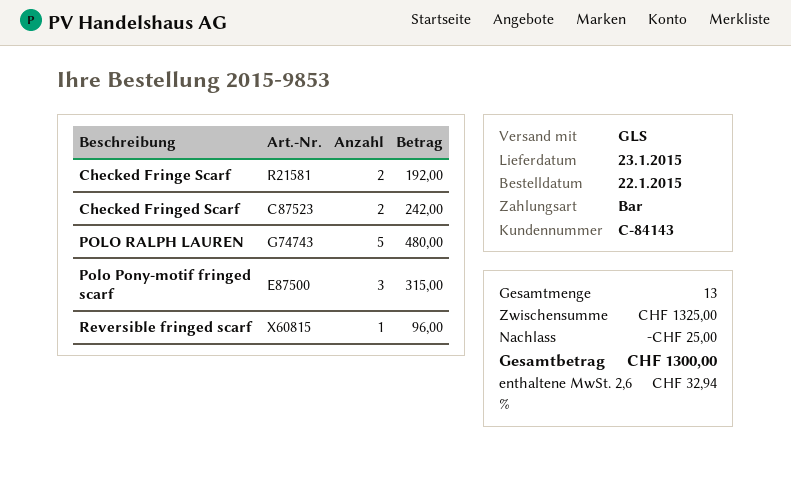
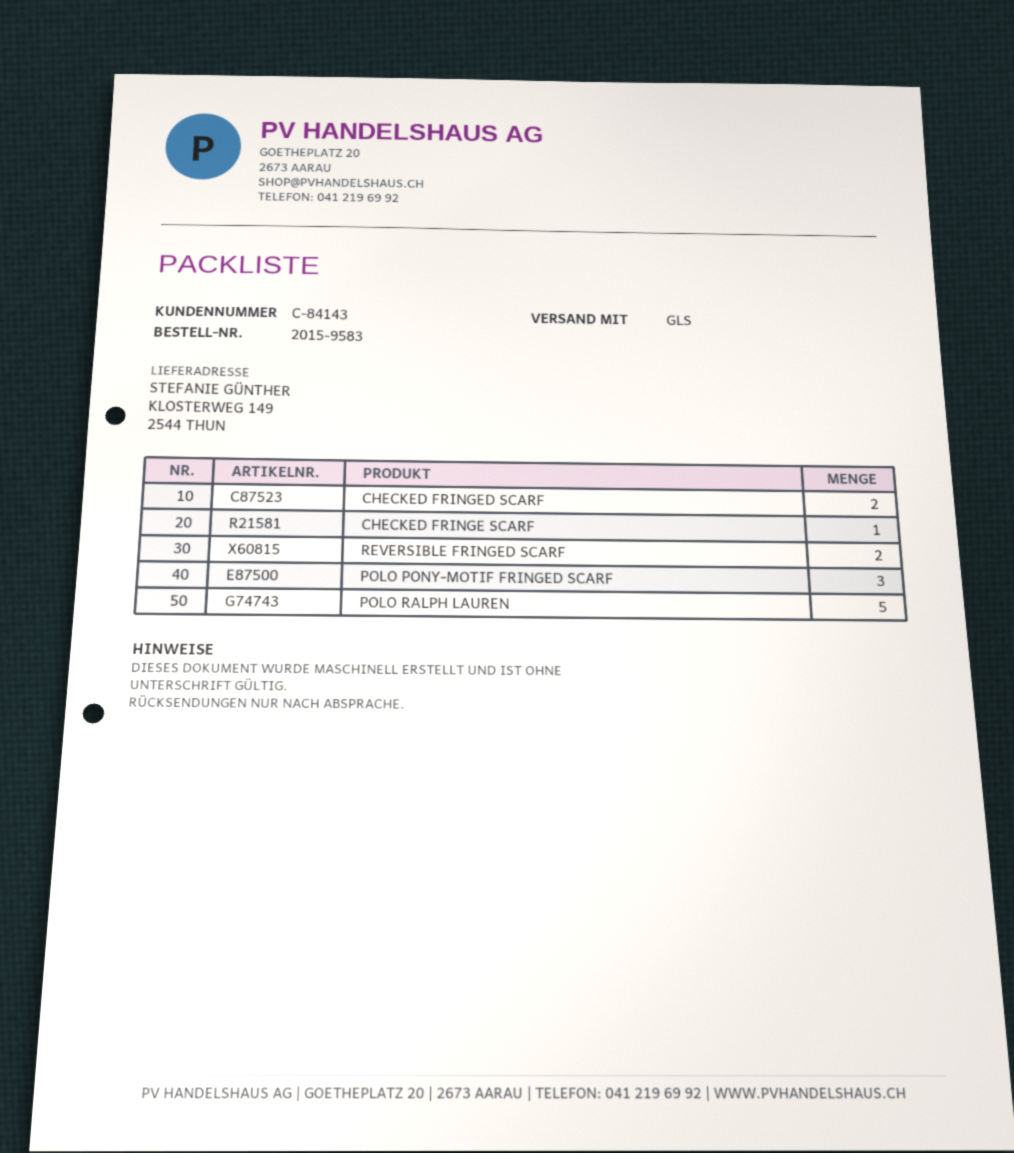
order number: 2015-9853 -> 2015-9583
Checked Fringe Scarf: 2 -> 1
Reversible fringed scarf: 1 -> 2

